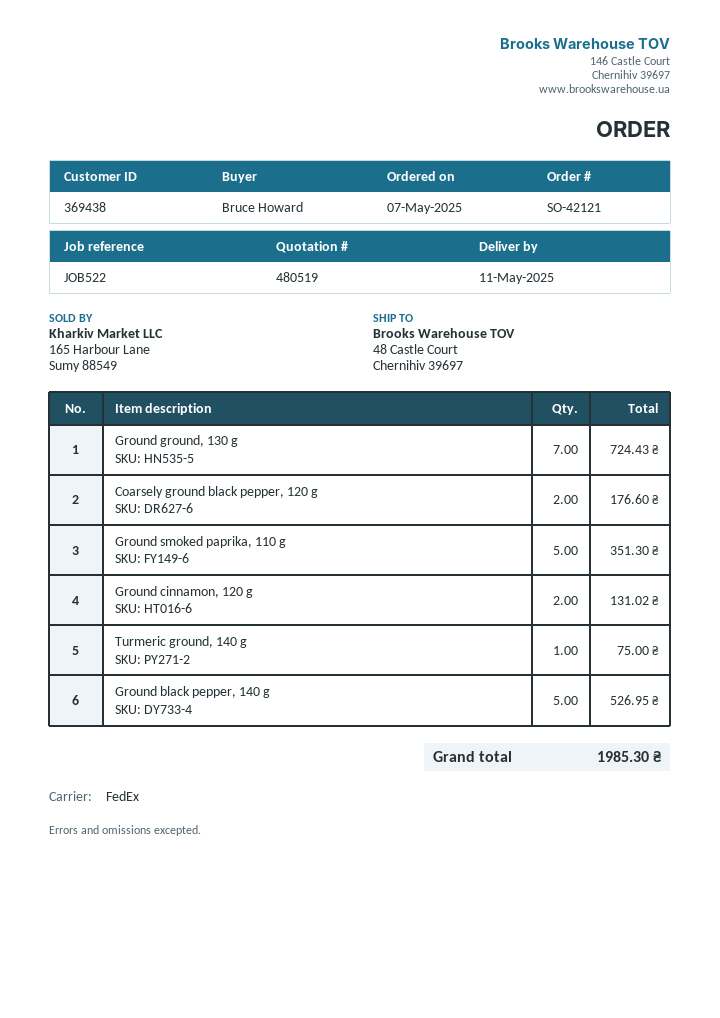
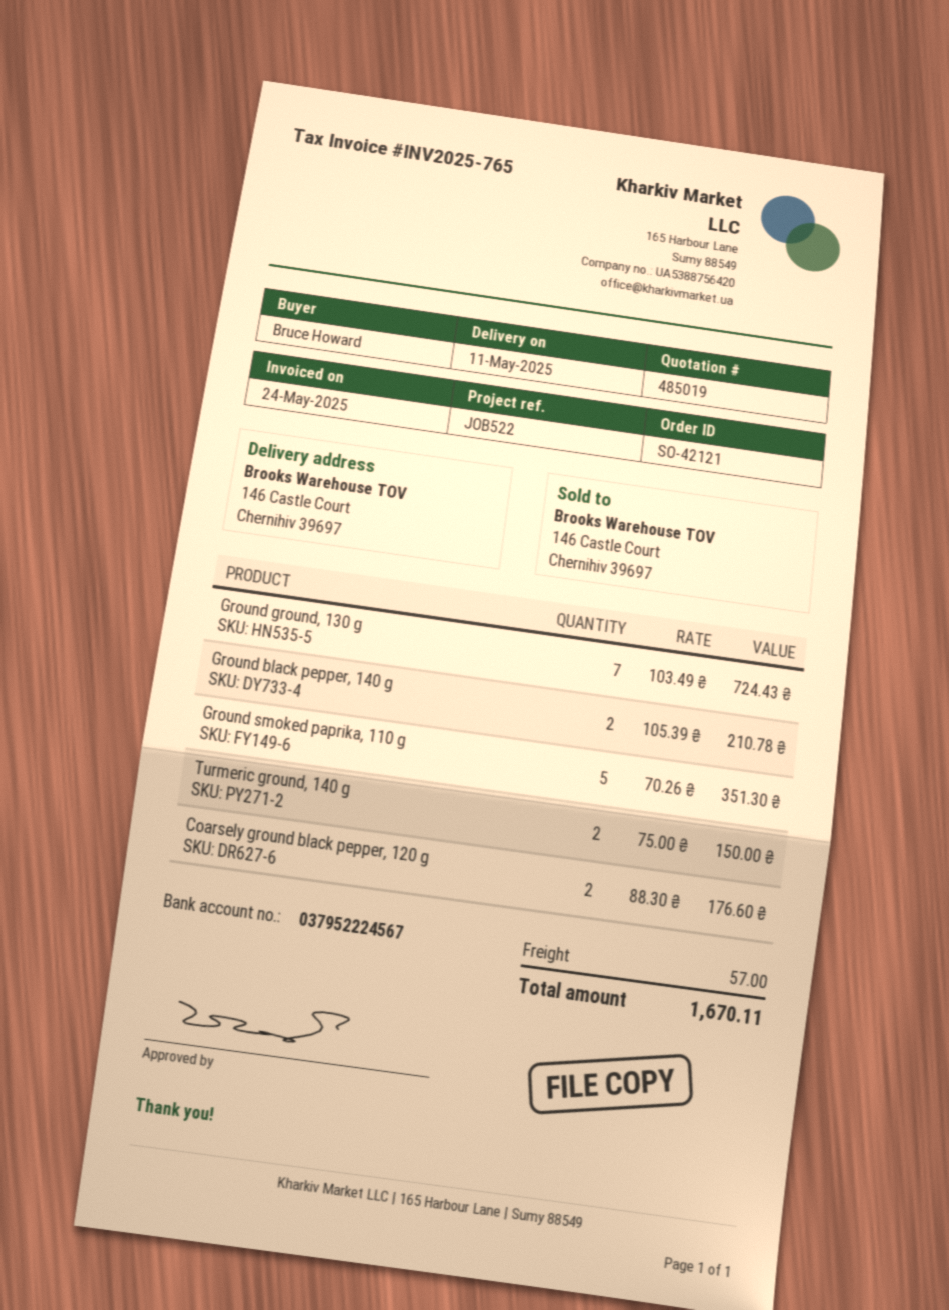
quote number: 480519 -> 485019
ship to: 48 Castle Court, Chernihiv 39697 -> 146 Castle Court, Chernihiv 39697
Ground cinnamon, 120 g: 2 for 131.02 -> none
Turmeric ground, 140 g: 1 for 75.00 -> 2 for 150.00
Ground black pepper, 140 g: 5 for 526.95 -> 2 for 210.78
shipping: none -> 57.00
total: 1985.30 -> 1670.11

